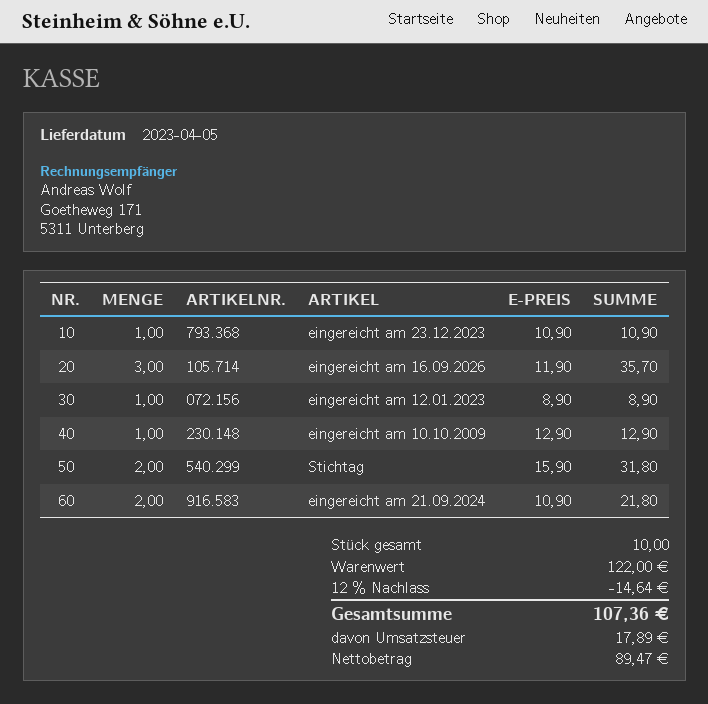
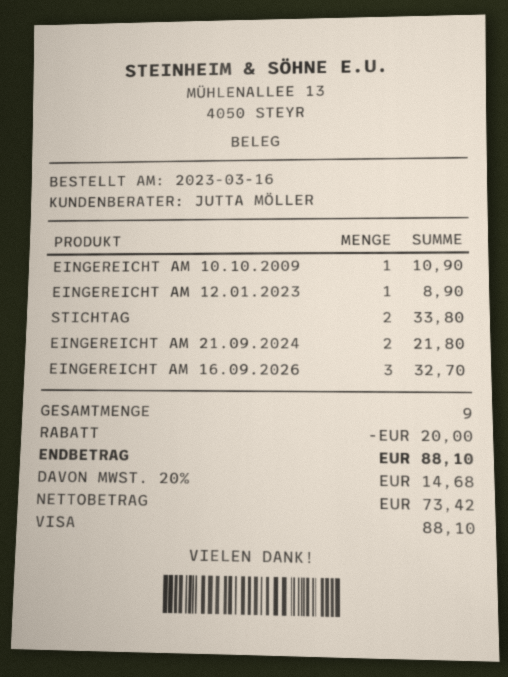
eingereicht am 23.12.2023: 1 for 10.90 -> none
eingereicht am 16.09.2026: 3 for 35.70 -> 3 for 32.70
eingereicht am 10.10.2009: 1 for 12.90 -> 1 for 10.90
Stichtag: 2 for 31.80 -> 2 for 33.80
total quantity: 10 -> 9
discount: 14.64 -> 20.00
net: 89.47 -> 73.42
tax: 17.89 -> 14.68
total: 107.36 -> 88.10

